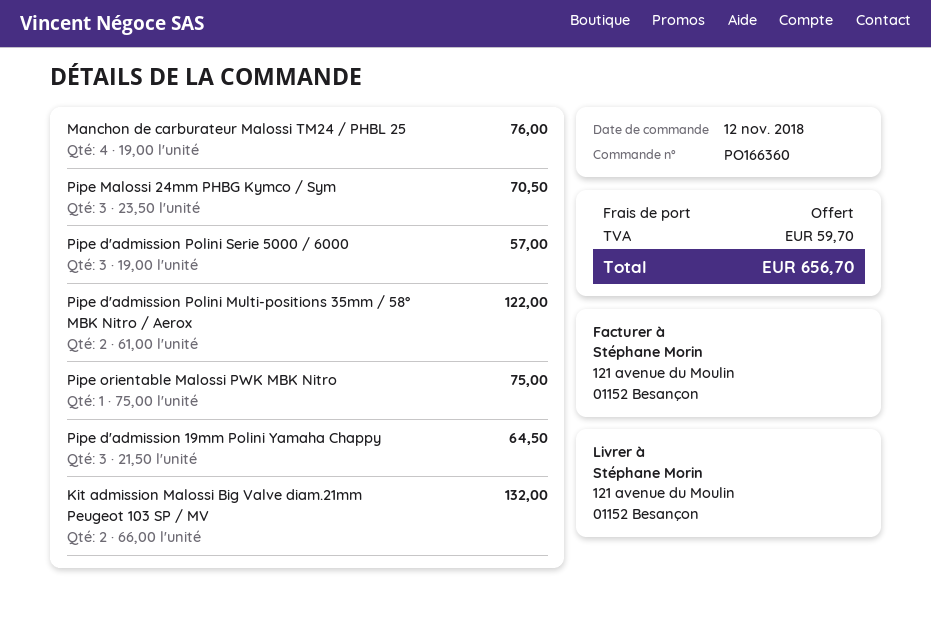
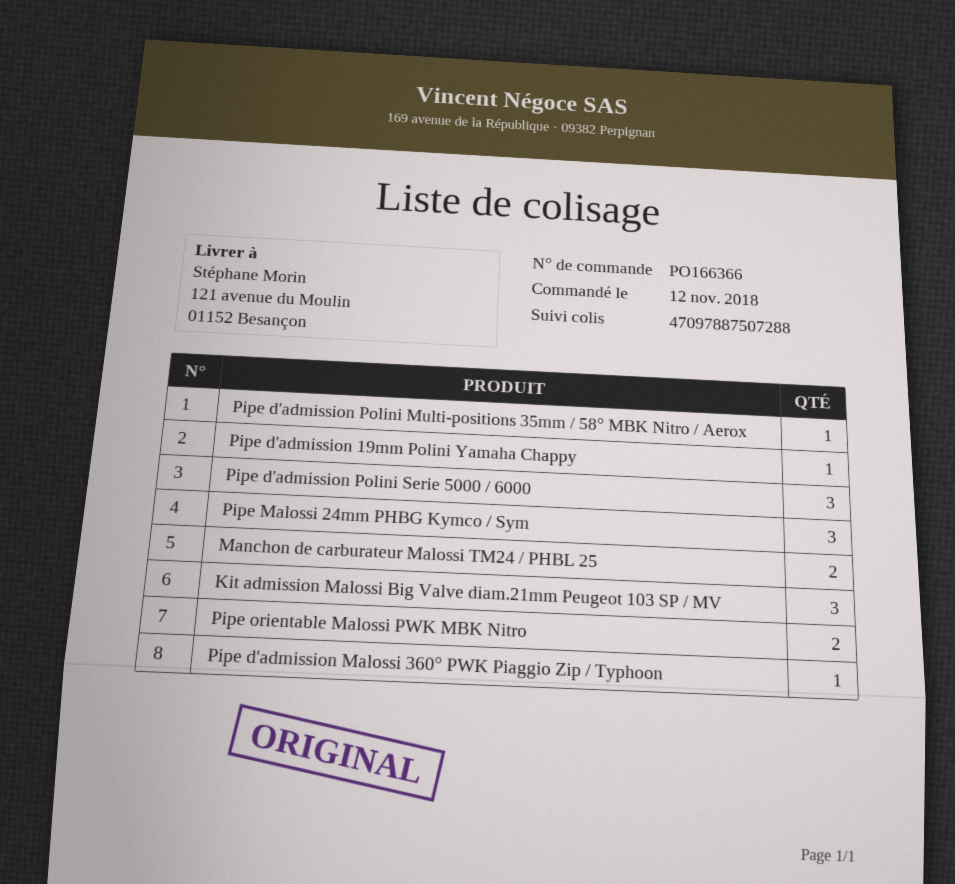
order number: PO166360 -> PO166366
Manchon de carburateur Malossi TM24 / PHBL 25: 4 -> 2
Pipe d'admission Polini Multi-positions 35mm / 58° MBK Nitro / Aerox: 2 -> 1
Pipe orientable Malossi PWK MBK Nitro: 1 -> 2
Pipe d'admission 19mm Polini Yamaha Chappy: 3 -> 1
Kit admission Malossi Big Valve diam.21mm Peugeot 103 SP / MV: 2 -> 3
Pipe d'admission Malossi 360° PWK Piaggio Zip / Typhoon: none -> 1

